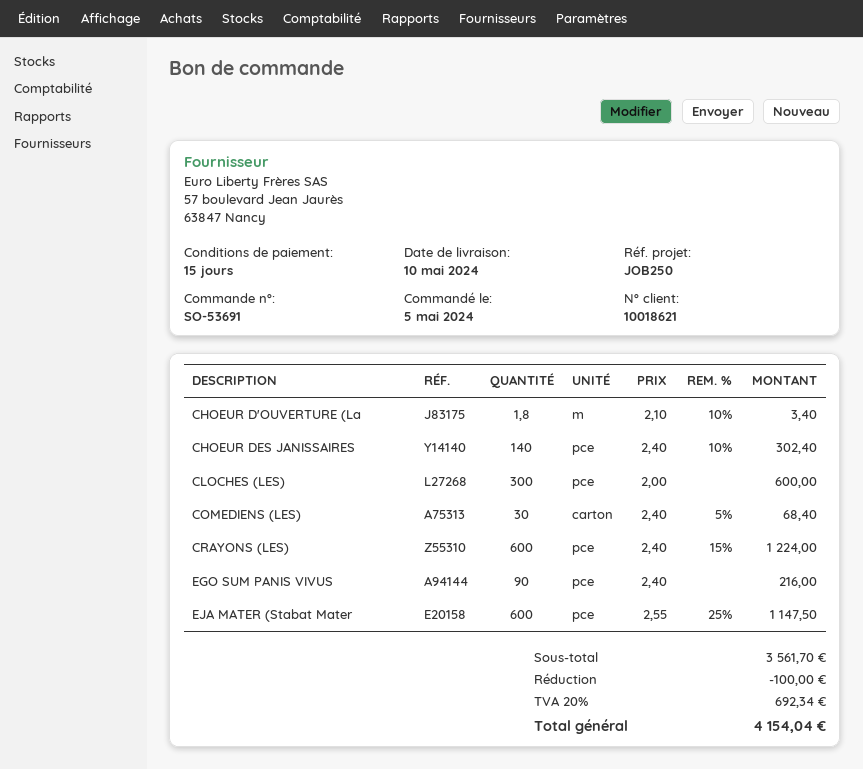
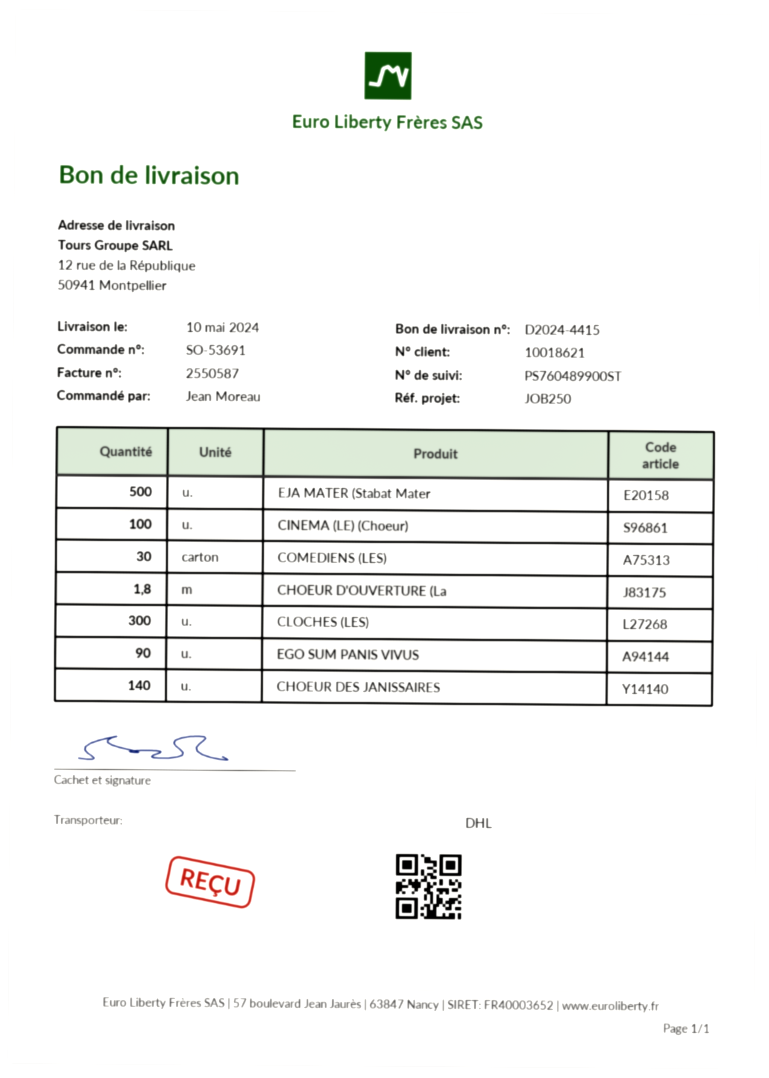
CRAYONS (LES): 600 -> none
EJA MATER (Stabat Mater: 600 -> 500
CINEMA (LE) (Choeur): none -> 100

